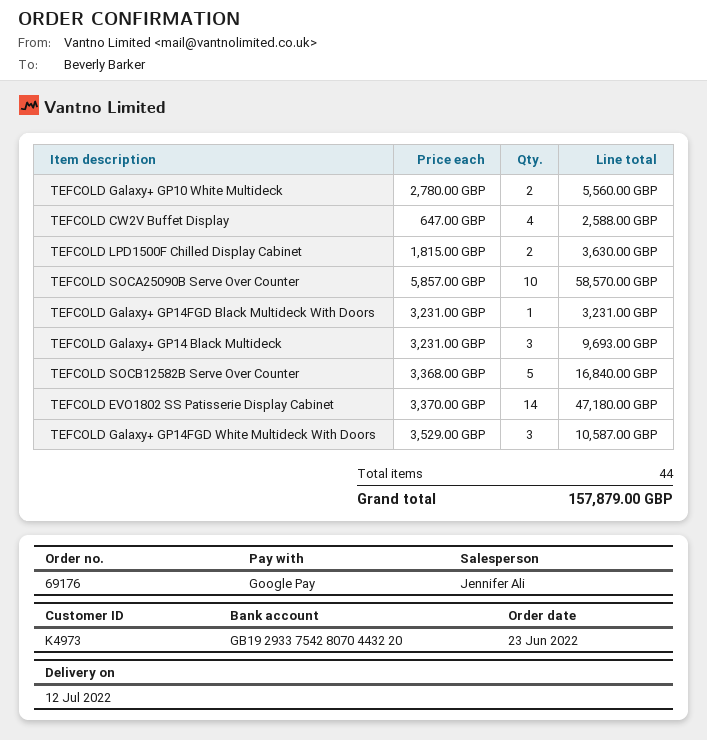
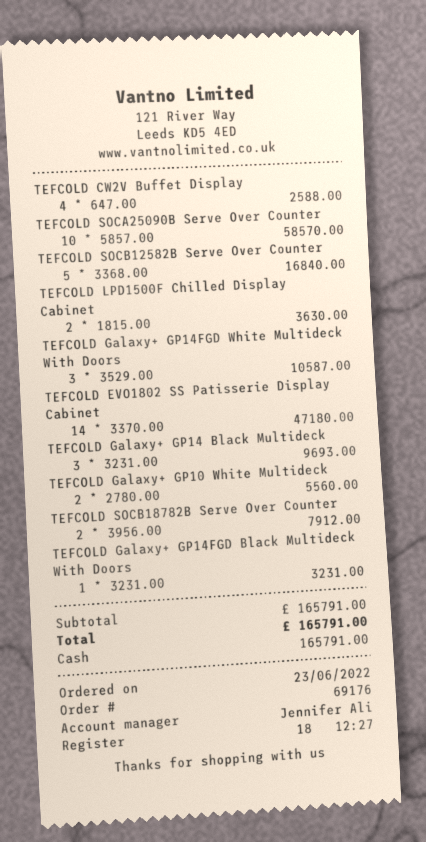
payment method: Google Pay -> cash
TEFCOLD SOCB18782B Serve Over Counter: none -> 2 x 3956.00 = 7912.00
total: 157879.00 -> 165791.00

